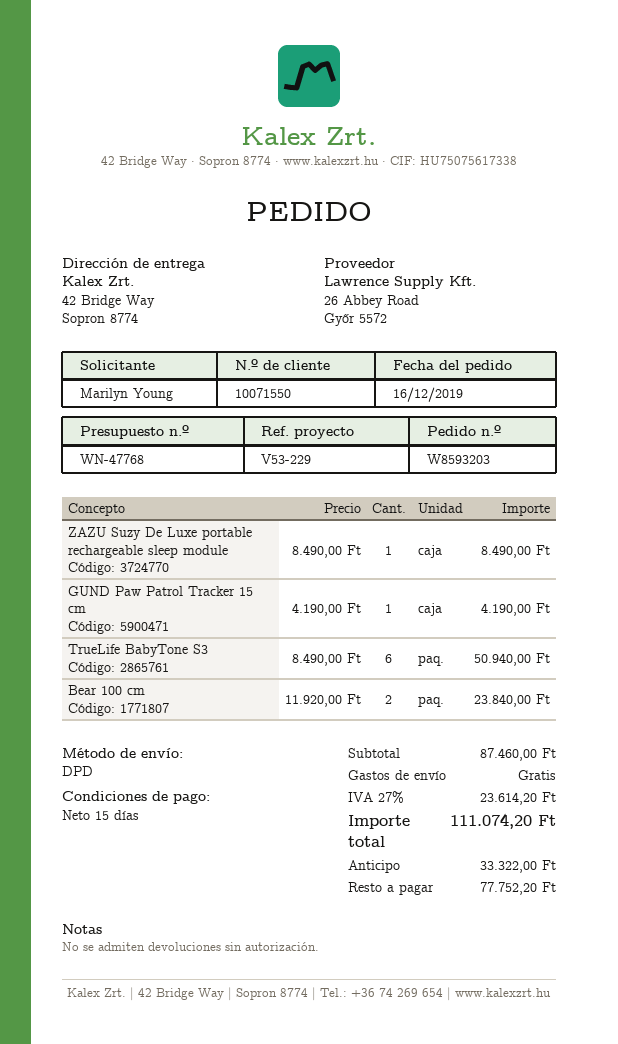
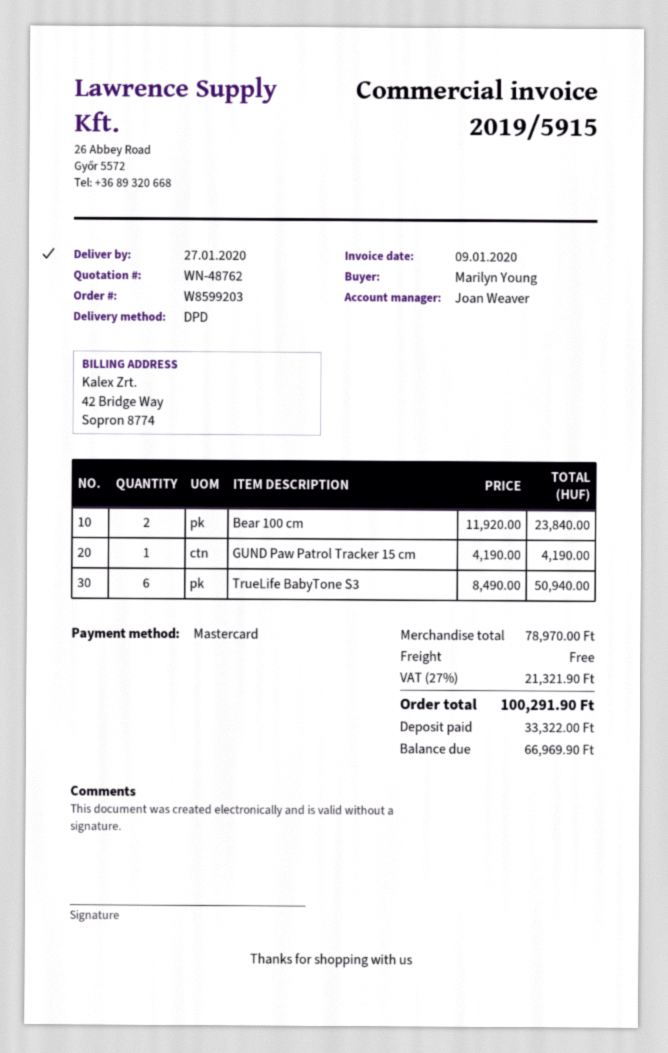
quote number: WN-47768 -> WN-48762
order number: W8593203 -> W8599203
ZAZU Suzy De Luxe portable rechargeable sleep module: 1 x 8490.00 = 8490.00 -> none
subtotal: 87460.00 -> 78970.00
tax: 27% = 23614.20 -> 27% = 21321.90
total: 111074.20 -> 100291.90
balance: 77752.20 -> 66969.90

